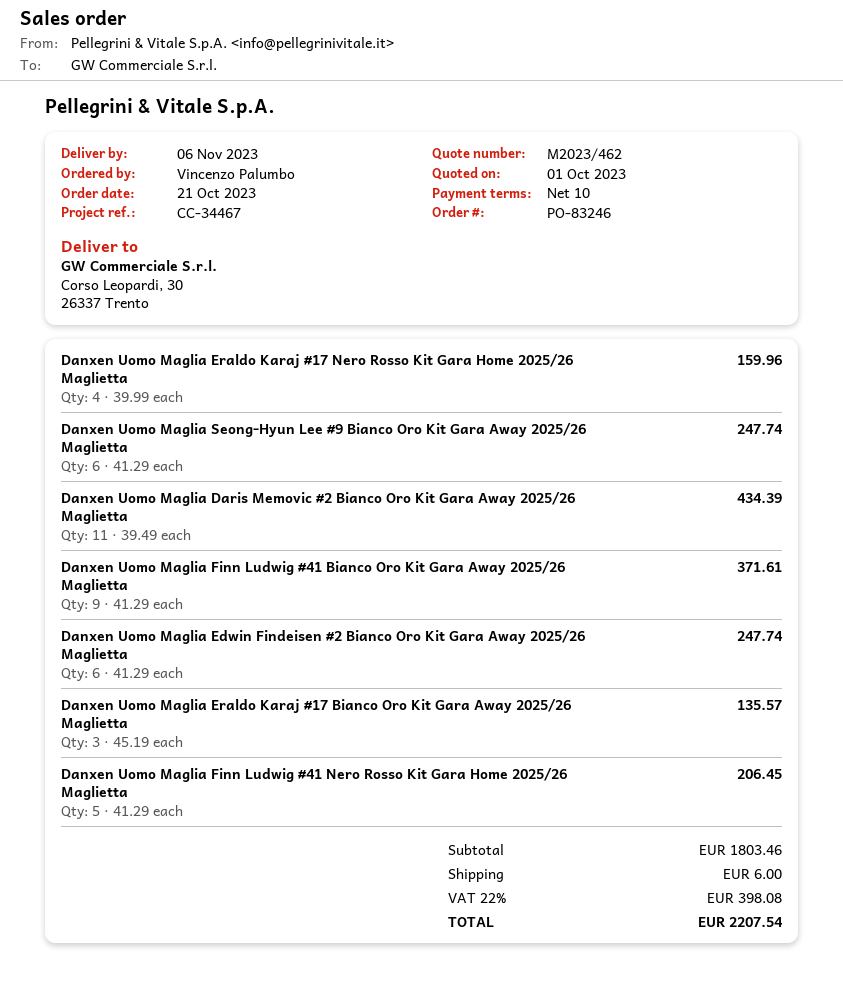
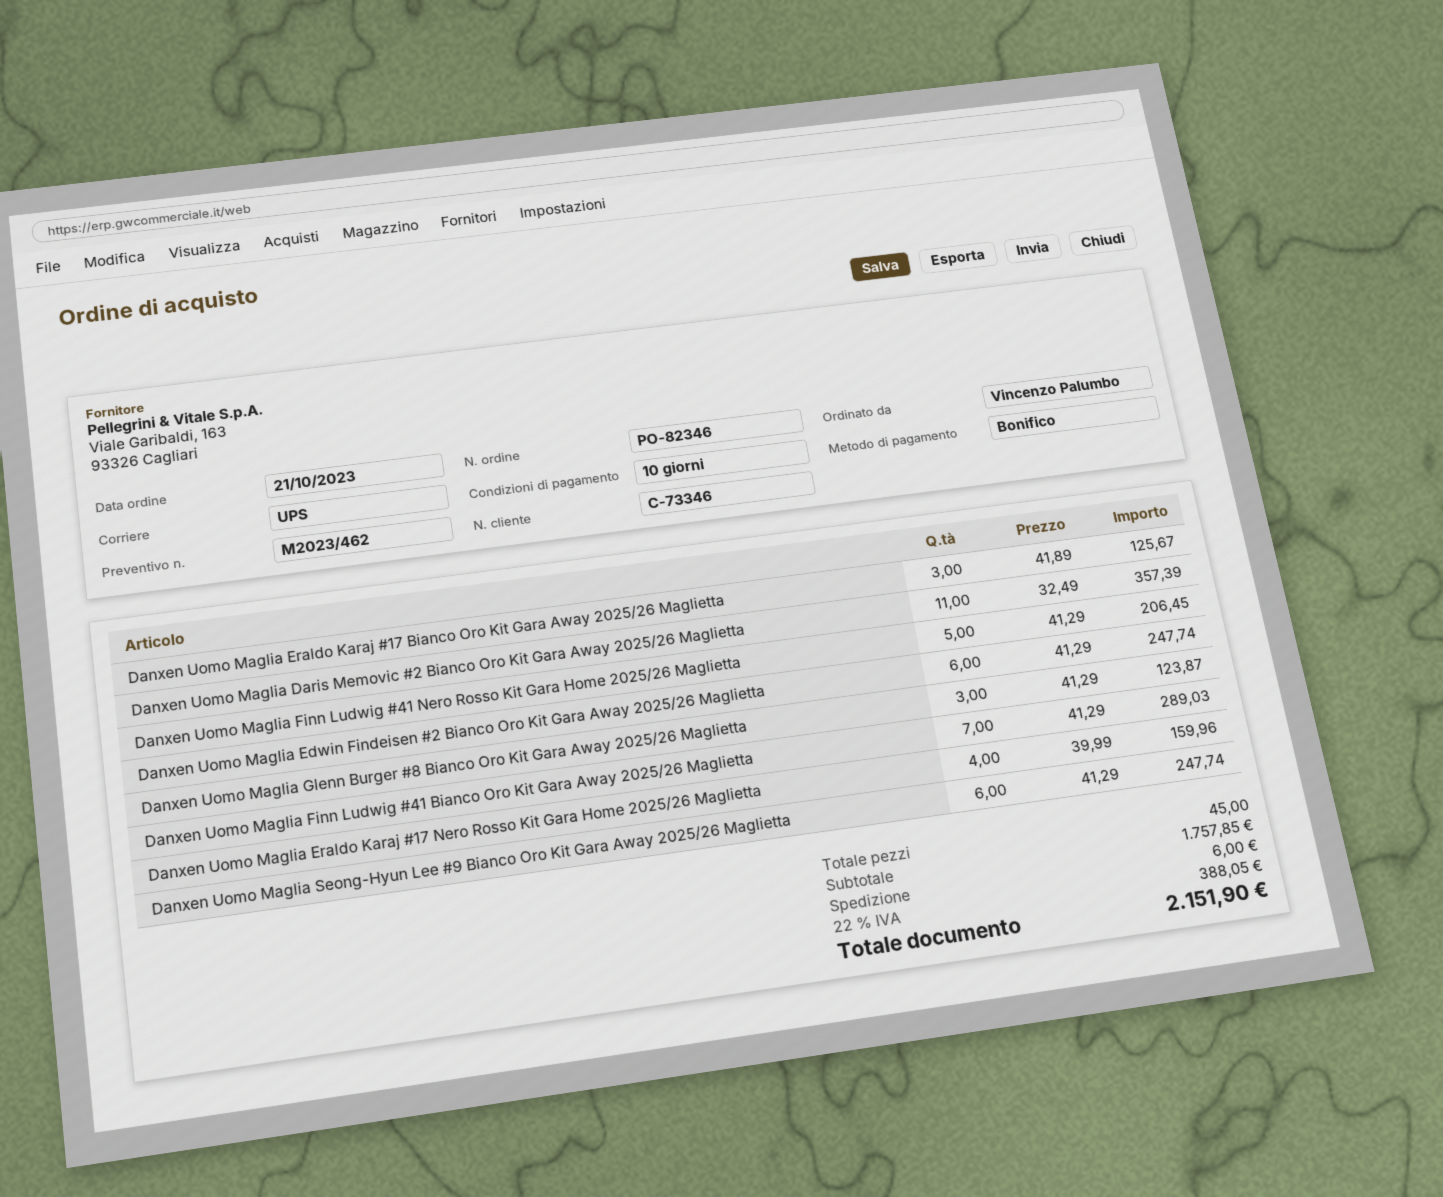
order number: PO-83246 -> PO-82346
Danxen Uomo Maglia Daris Memovic #2 Bianco Oro Kit Gara Away 2025/26 Maglietta: 11 x 39.49 = 434.39 -> 11 x 32.49 = 357.39
Danxen Uomo Maglia Finn Ludwig #41 Bianco Oro Kit Gara Away 2025/26 Maglietta: 9 x 41.29 = 371.61 -> 7 x 41.29 = 289.03
Danxen Uomo Maglia Eraldo Karaj #17 Bianco Oro Kit Gara Away 2025/26 Maglietta: 3 x 45.19 = 135.57 -> 3 x 41.89 = 125.67
Danxen Uomo Maglia Glenn Burger #8 Bianco Oro Kit Gara Away 2025/26 Maglietta: none -> 3 x 41.29 = 123.87
subtotal: 1803.46 -> 1757.85
tax: 22% = 398.08 -> 22% = 388.05
total: 2207.54 -> 2151.90

